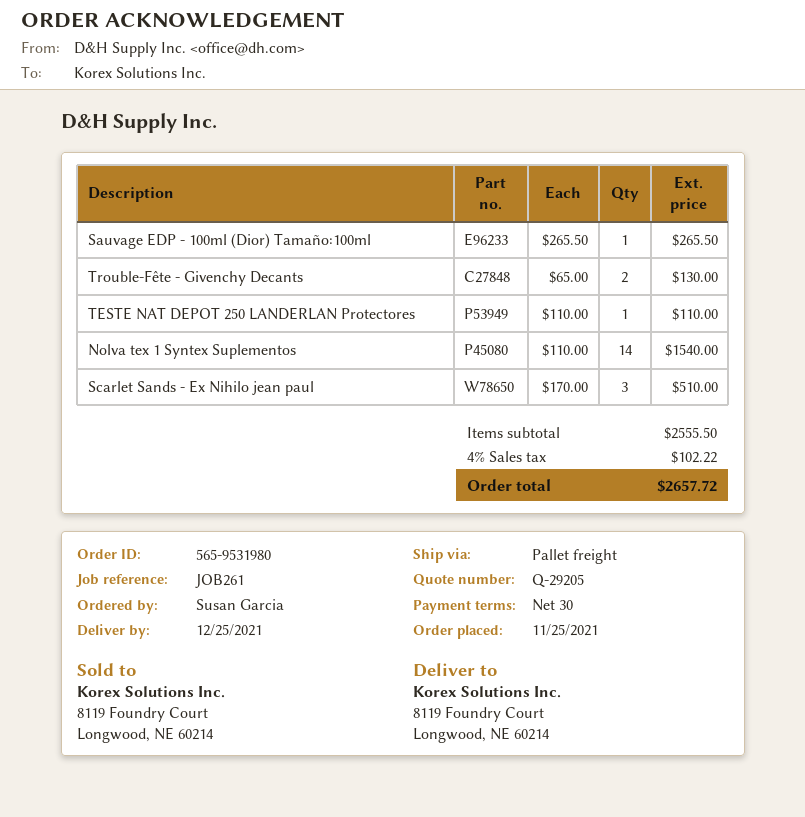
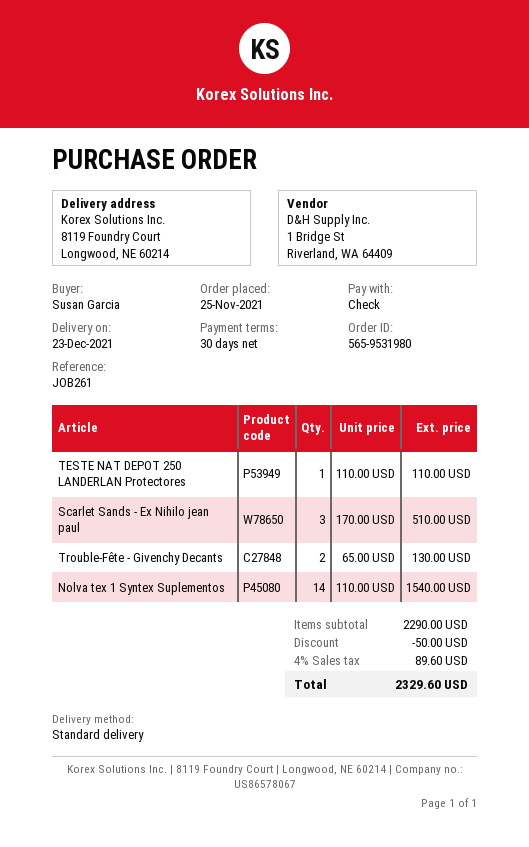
delivery date: 2021-12-25 -> 2021-12-23
shipping method: pallet freight -> standard
Sauvage EDP - 100ml (Dior) Tamaño:100ml: 1 x 265.50 = 265.50 -> none
subtotal: 2555.50 -> 2290.00
discount: none -> 50.00
tax: 4% = 102.22 -> 4% = 89.60
total: 2657.72 -> 2329.60

